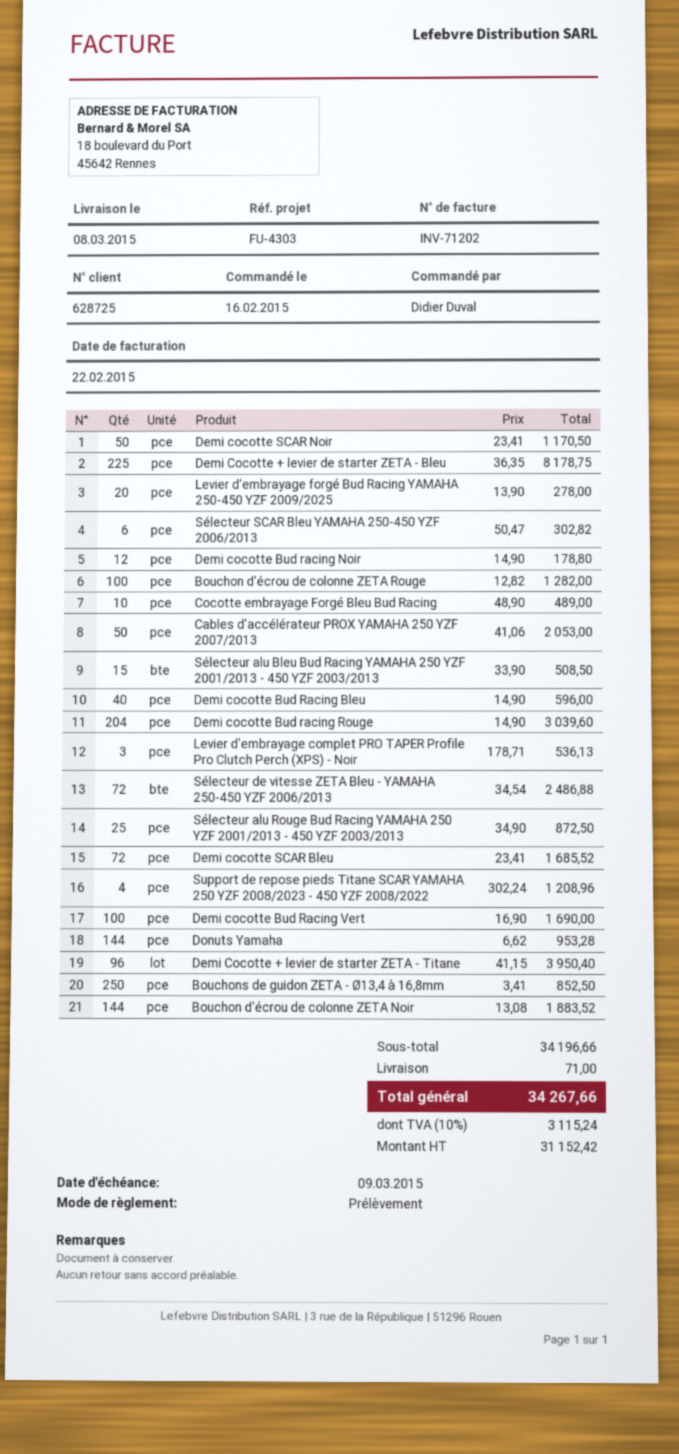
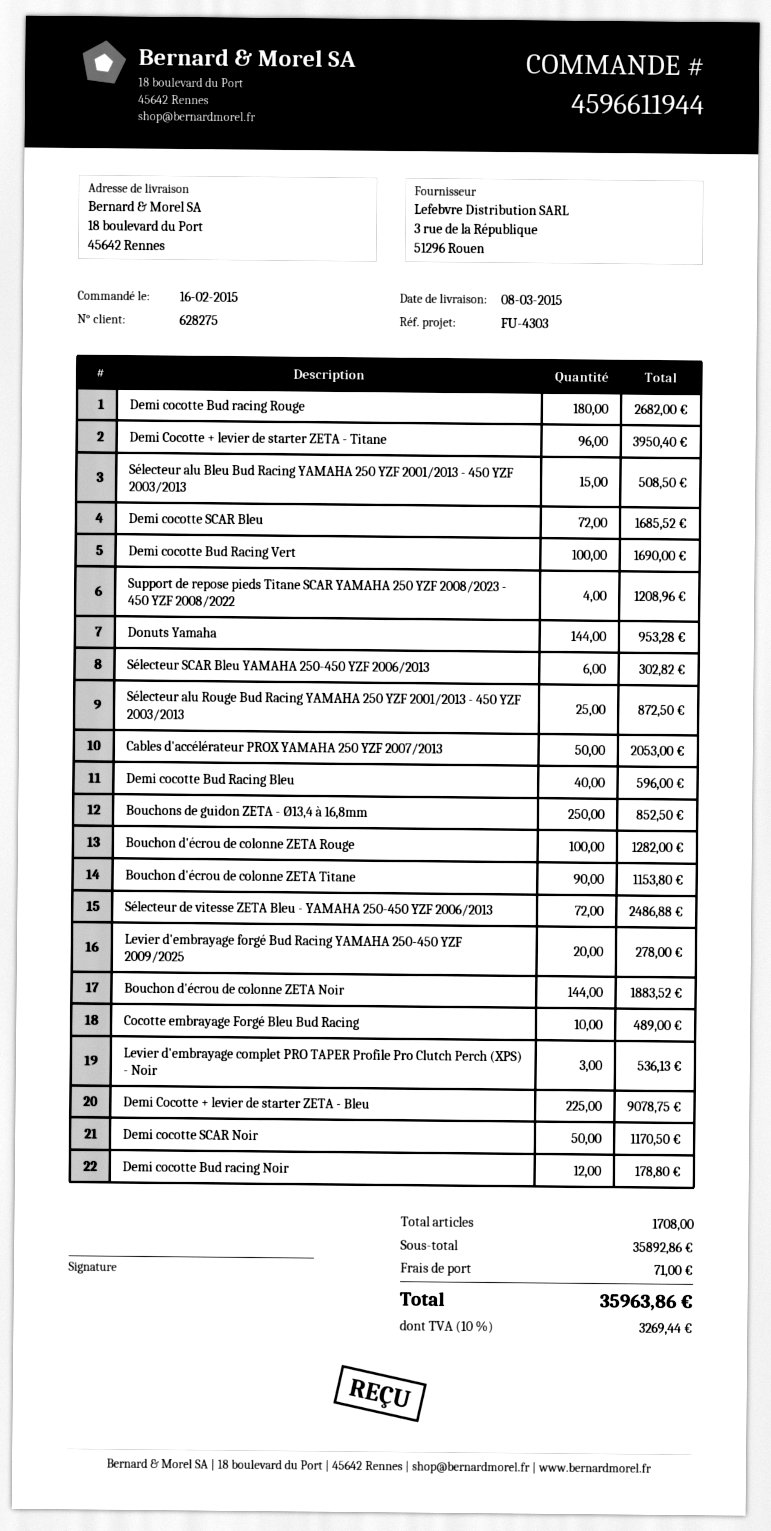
customer number: 628725 -> 628275
Demi Cocotte + levier de starter ZETA - Bleu: 225 for 8178.75 -> 225 for 9078.75
Demi cocotte Bud racing Rouge: 204 for 3039.60 -> 180 for 2682.00
Bouchon d'écrou de colonne ZETA Titane: none -> 90 for 1153.80
subtotal: 34196.66 -> 35892.86
tax: 10% = 3115.24 -> 10% = 3269.44
total: 34267.66 -> 35963.86

